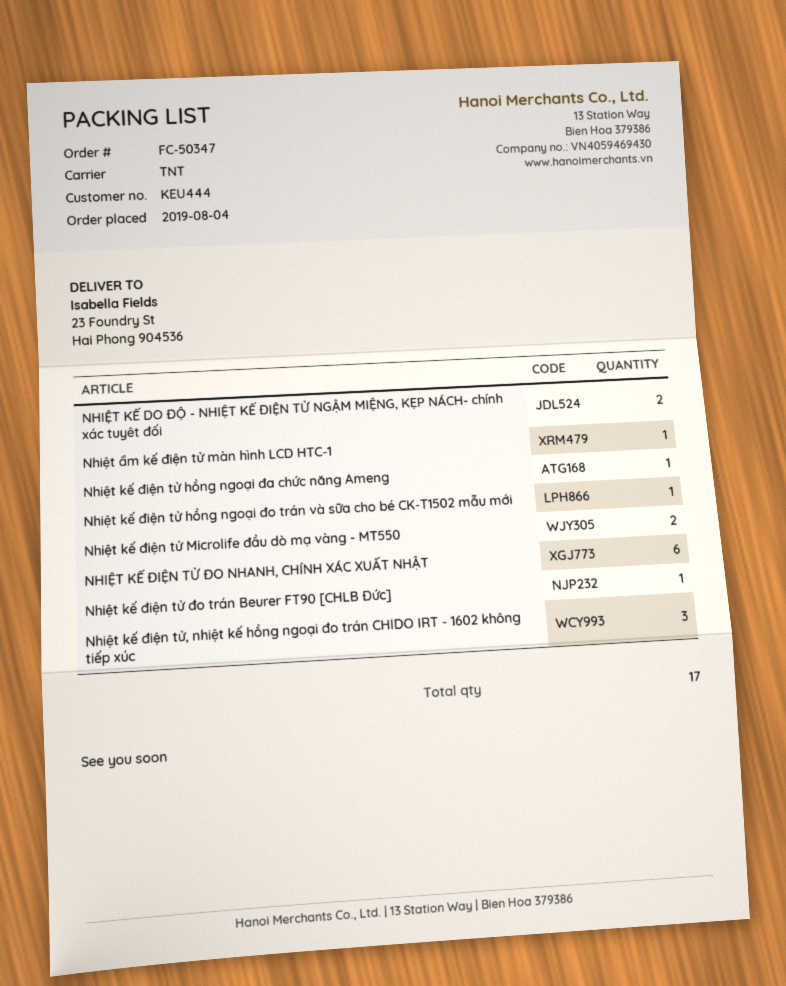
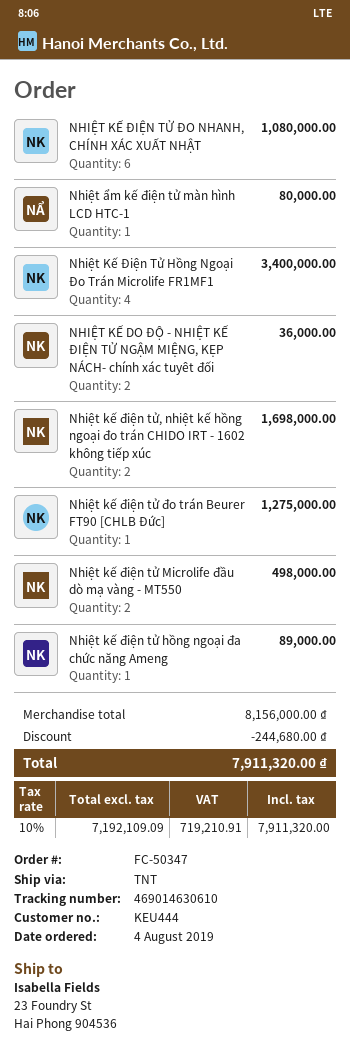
Nhiệt kế điện tử hồng ngoại đo trán và sữa cho bé CK-T1502 mẫu mới: 1 -> none
Nhiệt kế điện tử, nhiệt kế hồng ngoại đo trán CHIDO IRT - 1602 không tiếp xúc: 3 -> 2
Nhiệt Kế Điện Tử Hồng Ngoại Đo Trán Microlife FR1MF1: none -> 4

